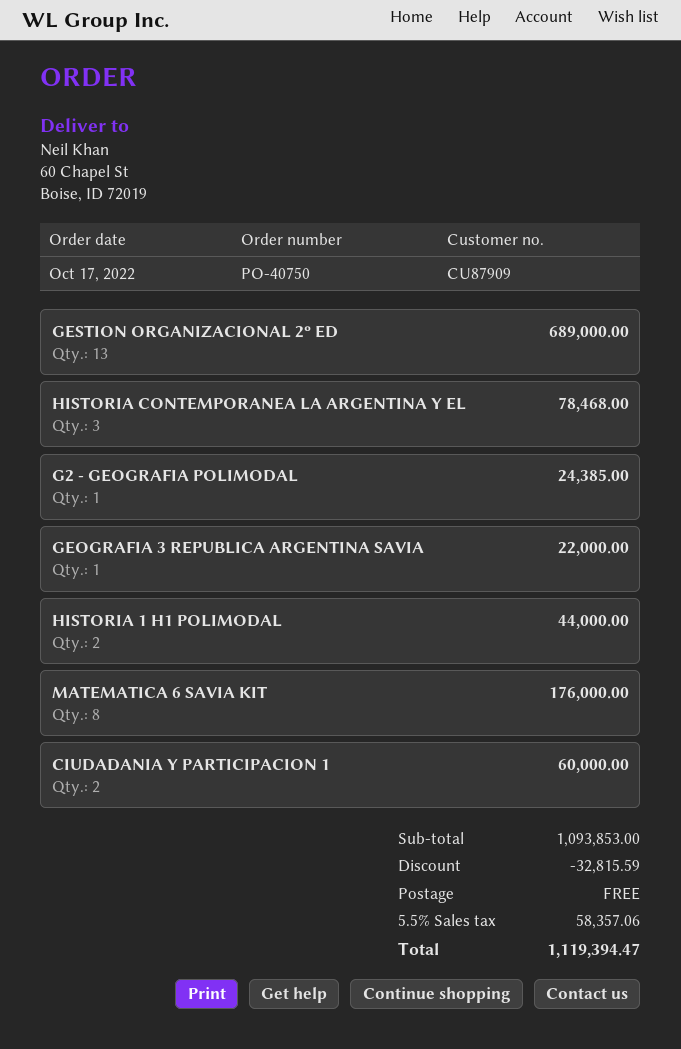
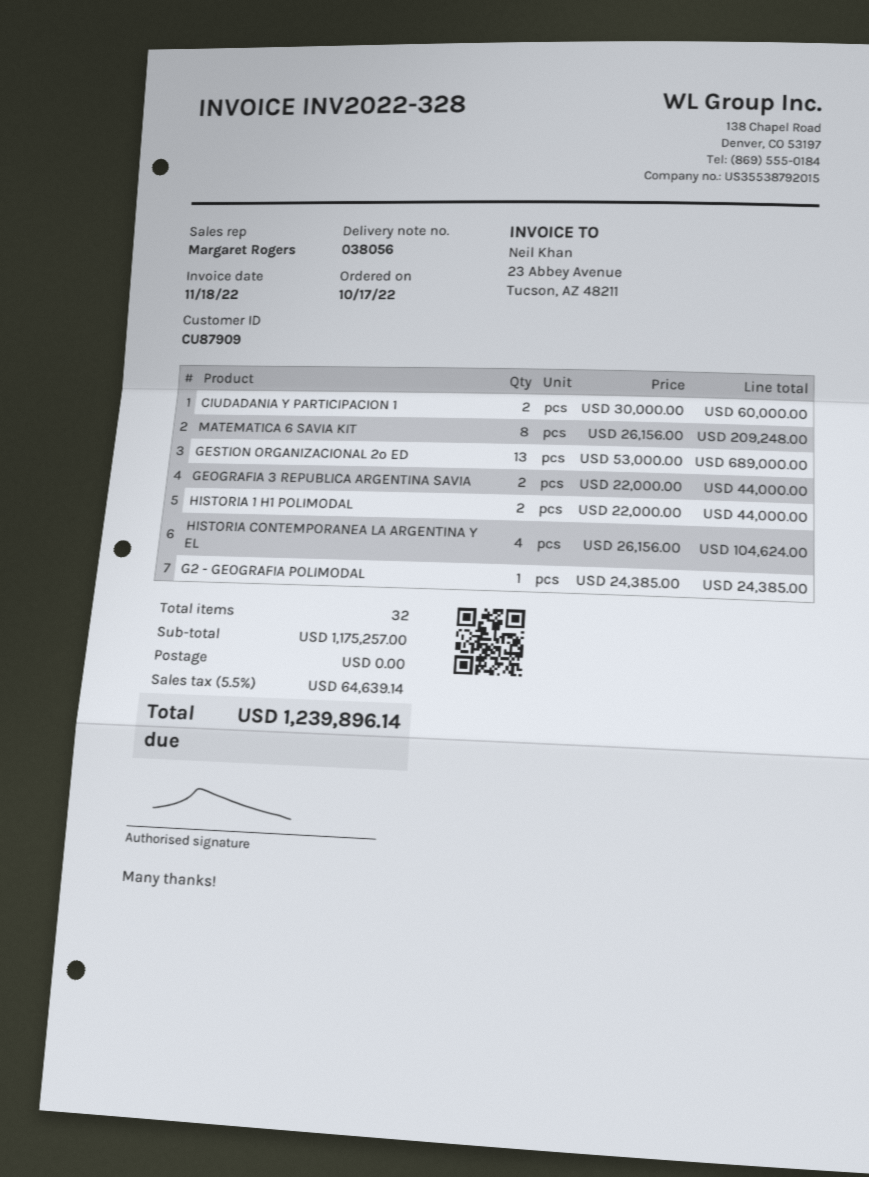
HISTORIA CONTEMPORANEA LA ARGENTINA Y EL: 3 for 78468.00 -> 4 for 104624.00
GEOGRAFIA 3 REPUBLICA ARGENTINA SAVIA: 1 for 22000.00 -> 2 for 44000.00
MATEMATICA 6 SAVIA KIT: 8 for 176000.00 -> 8 for 209248.00
subtotal: 1093853.00 -> 1175257.00
discount: 32815.59 -> none
tax: 5.5% = 58357.06 -> 5.5% = 64639.14
total: 1119394.47 -> 1239896.14

